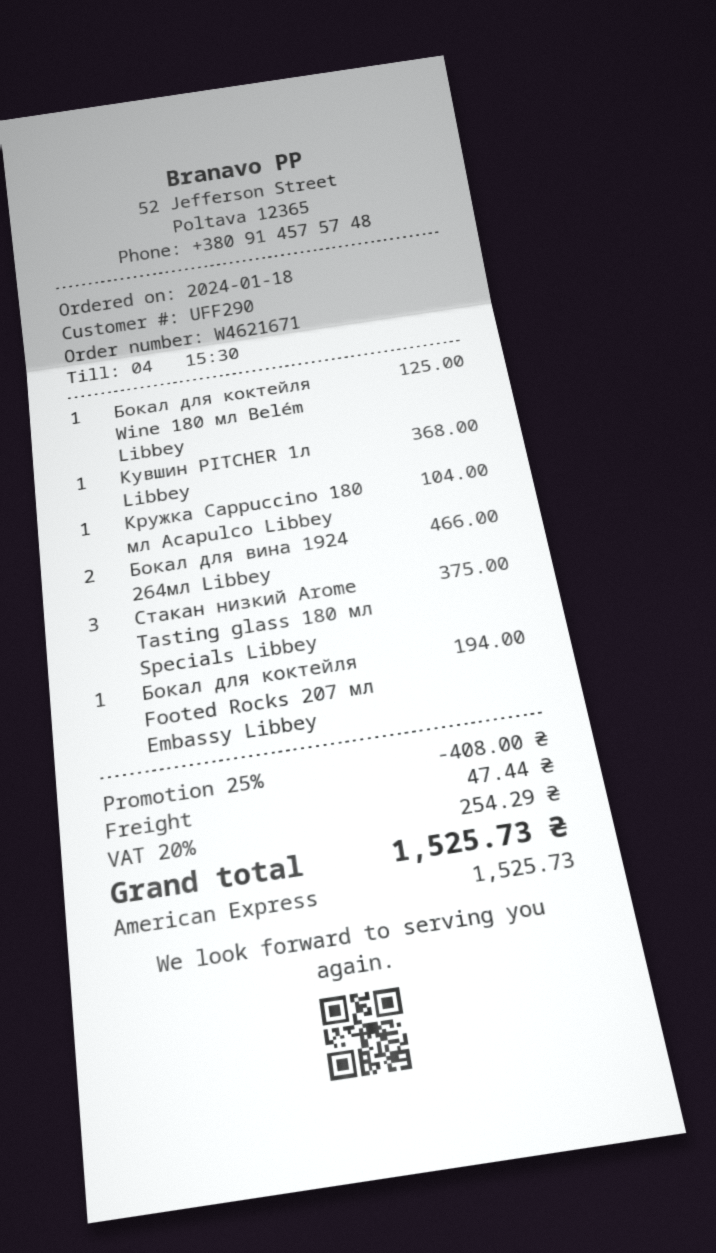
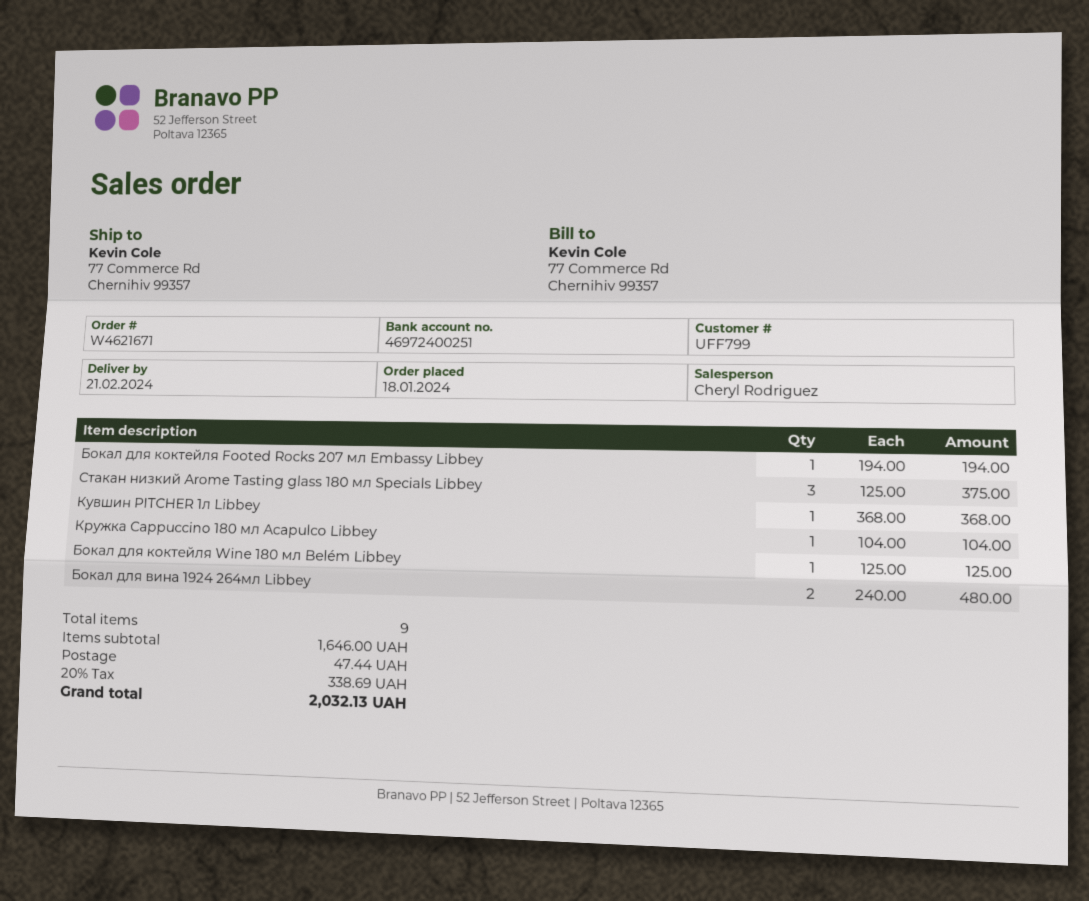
customer number: UFF290 -> UFF799
Бокал для вина 1924 264мл Libbey: 2 for 466.00 -> 2 for 480.00
discount: 25% = 408.00 -> none
tax: 20% = 254.29 -> 20% = 338.69
total: 1525.73 -> 2032.13

